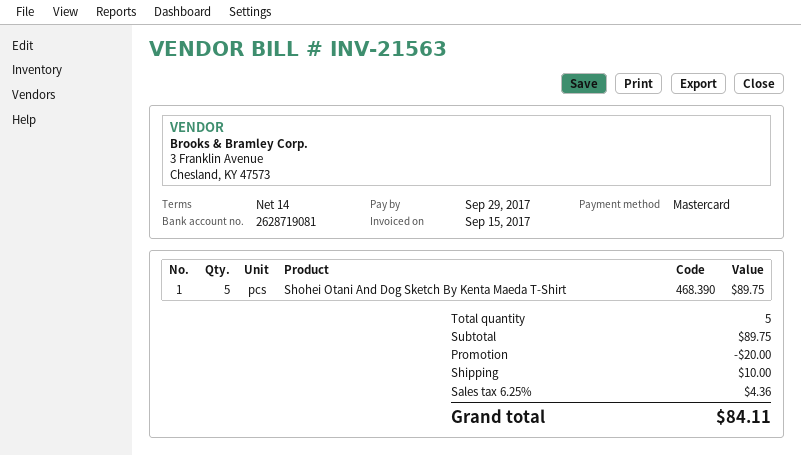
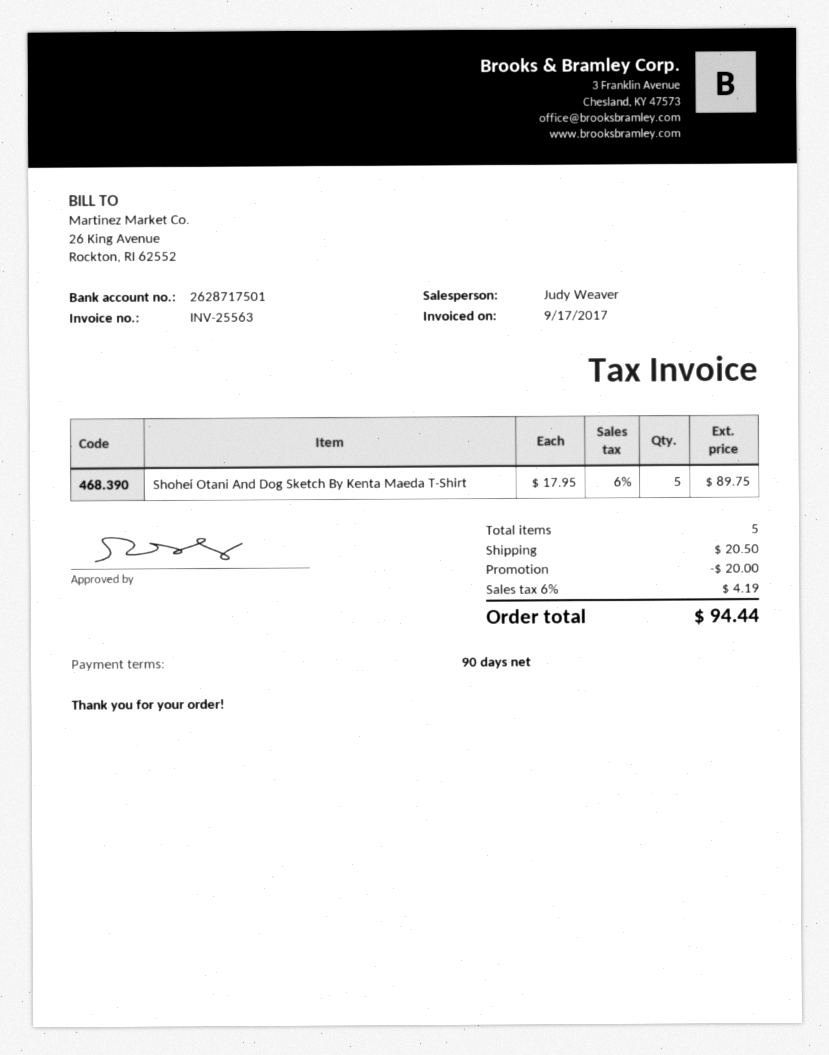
invoice number: INV-21563 -> INV-25563
invoice date: 2017-09-15 -> 2017-09-17
payment terms: 14 days -> 90 days
bank account: 2628719081 -> 2628717501
shipping: 10.00 -> 20.50
tax: 6.25% = 4.36 -> 6% = 4.19
total: 84.11 -> 94.44

